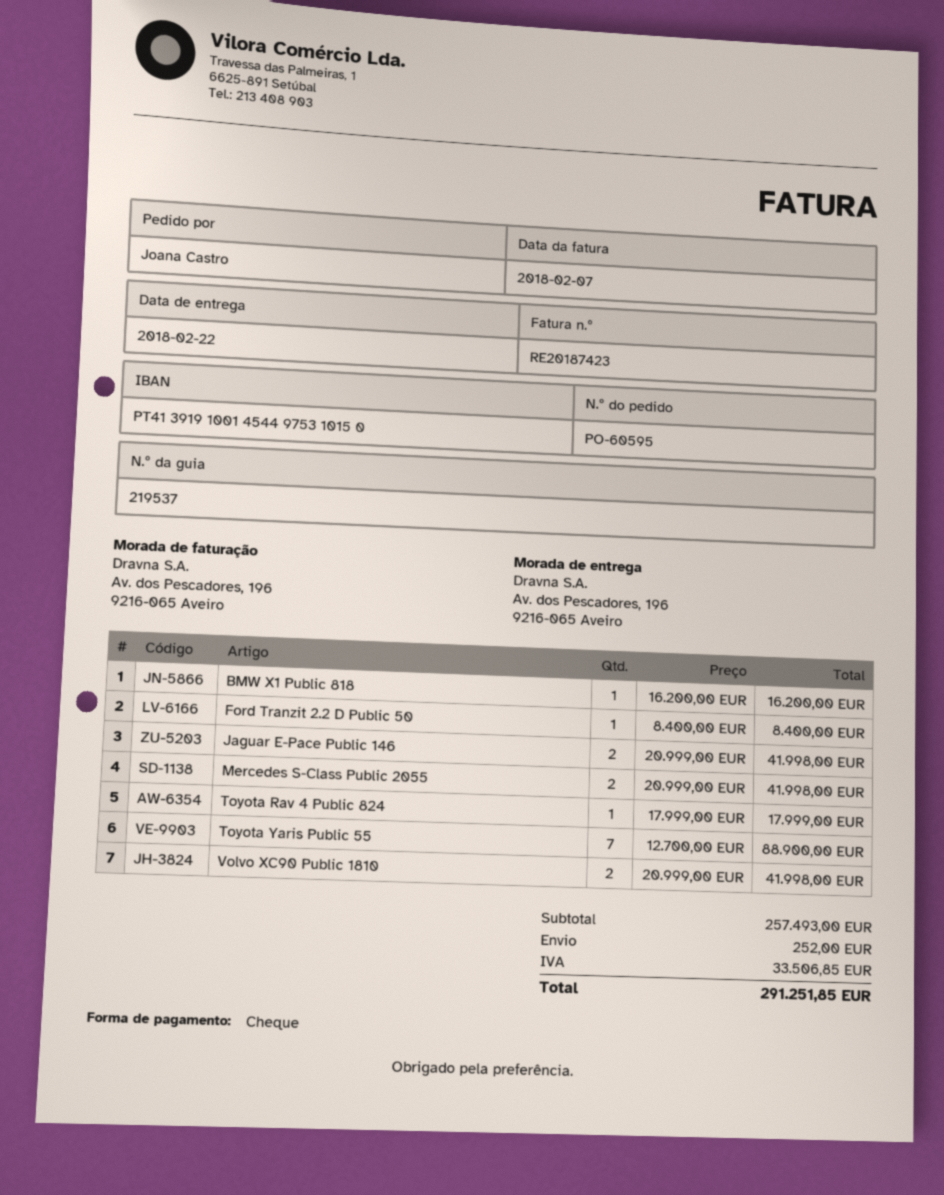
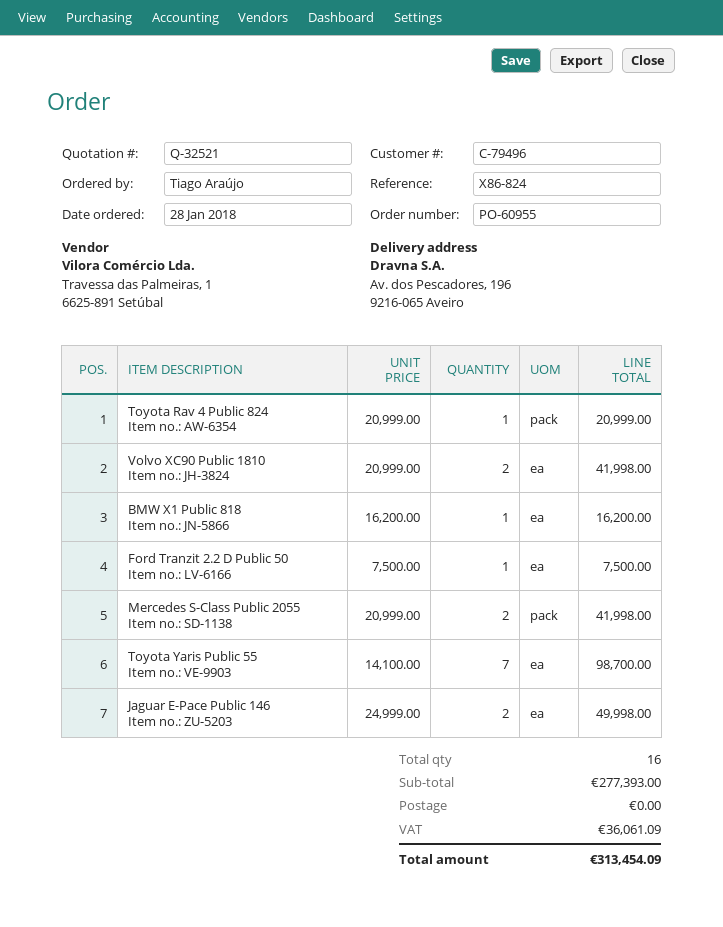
order number: PO-60595 -> PO-60955
ordered by: Joana Castro -> Tiago Araújo
Ford Tranzit 2.2 D Public 50: 1 x 8400.00 = 8400.00 -> 1 x 7500.00 = 7500.00
Jaguar E-Pace Public 146: 2 x 20999.00 = 41998.00 -> 2 x 24999.00 = 49998.00
Toyota Rav 4 Public 824: 1 x 17999.00 = 17999.00 -> 1 x 20999.00 = 20999.00
Toyota Yaris Public 55: 7 x 12700.00 = 88900.00 -> 7 x 14100.00 = 98700.00
subtotal: 257493.00 -> 277393.00
shipping: 252.00 -> 0.00
tax: 33506.85 -> 36061.09
total: 291251.85 -> 313454.09

